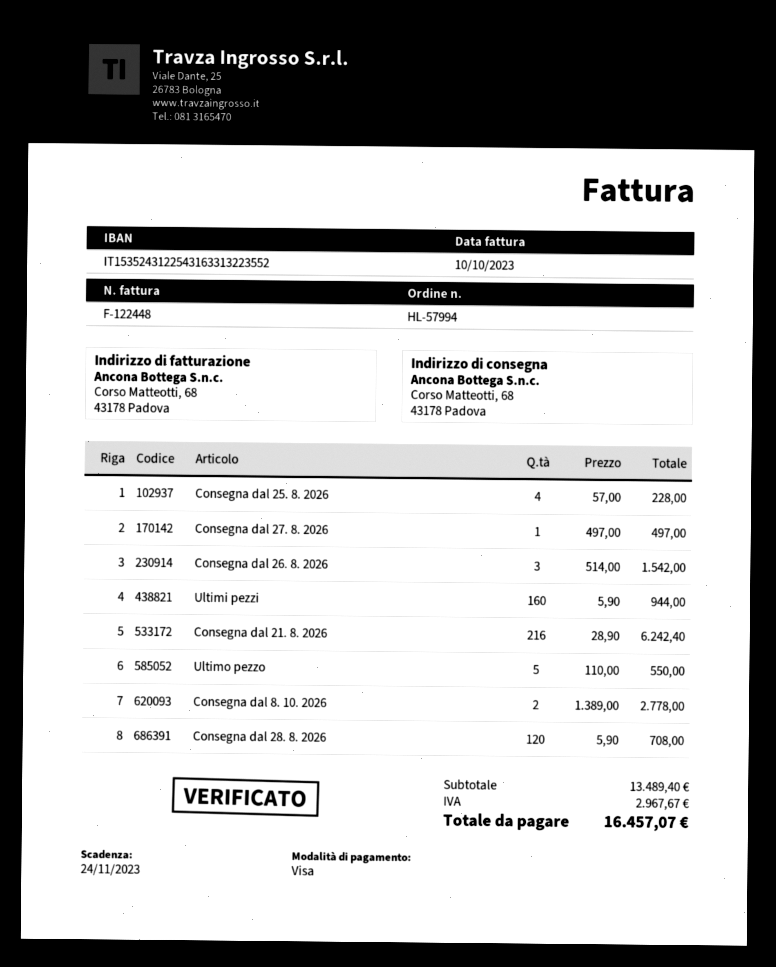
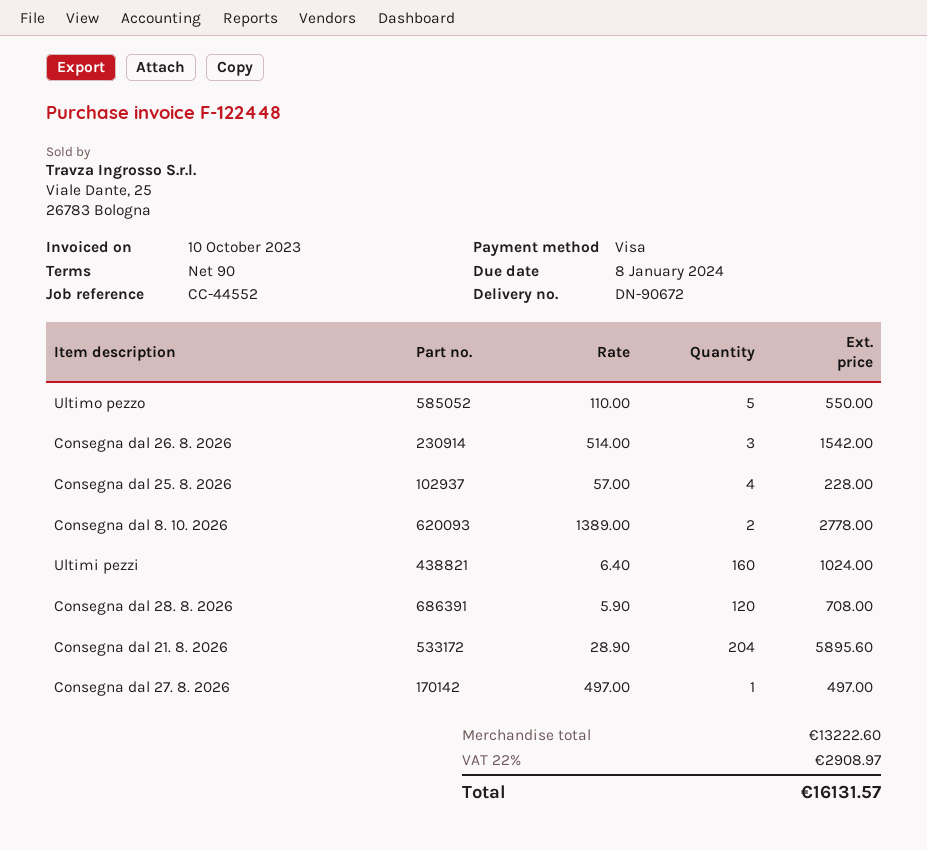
due date: 2023-11-24 -> 2024-01-08
Ultimi pezzi: 160 x 5.90 = 944.00 -> 160 x 6.40 = 1024.00
Consegna dal 21. 8. 2026: 216 x 28.90 = 6242.40 -> 204 x 28.90 = 5895.60
subtotal: 13489.40 -> 13222.60
tax: 2967.67 -> 2908.97
total: 16457.07 -> 16131.57

